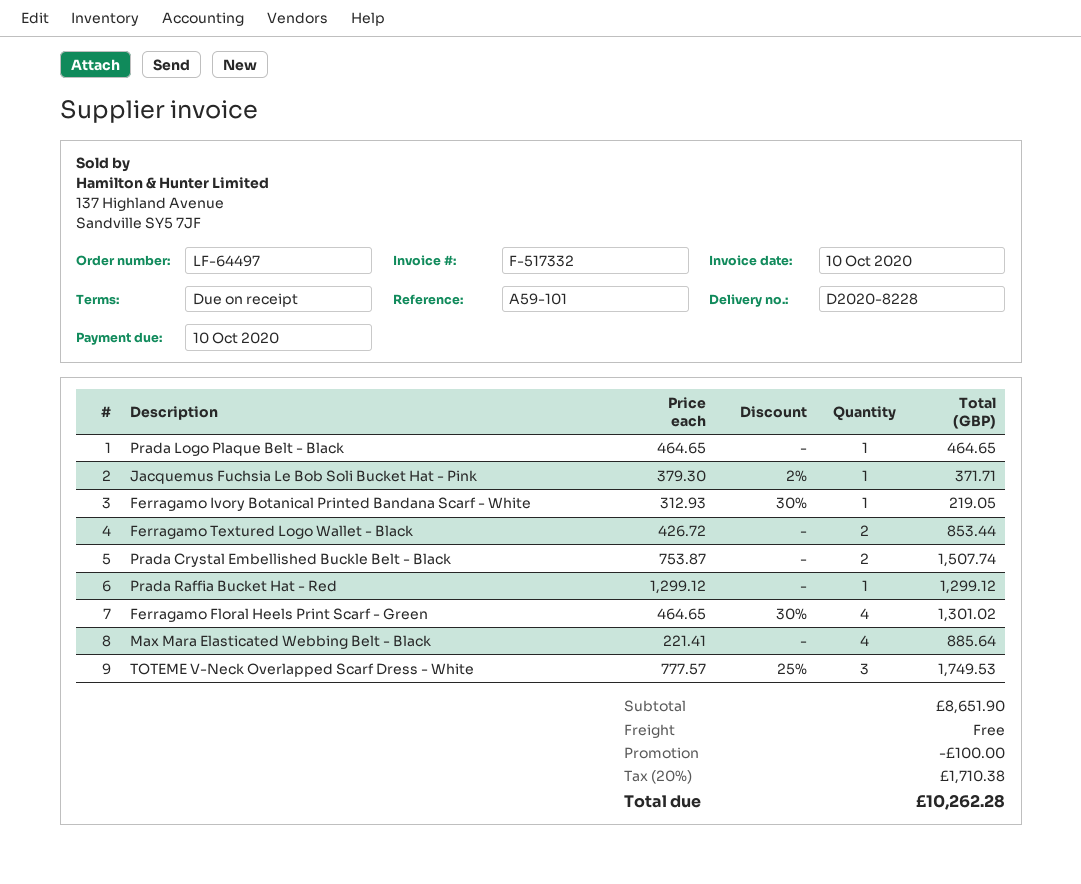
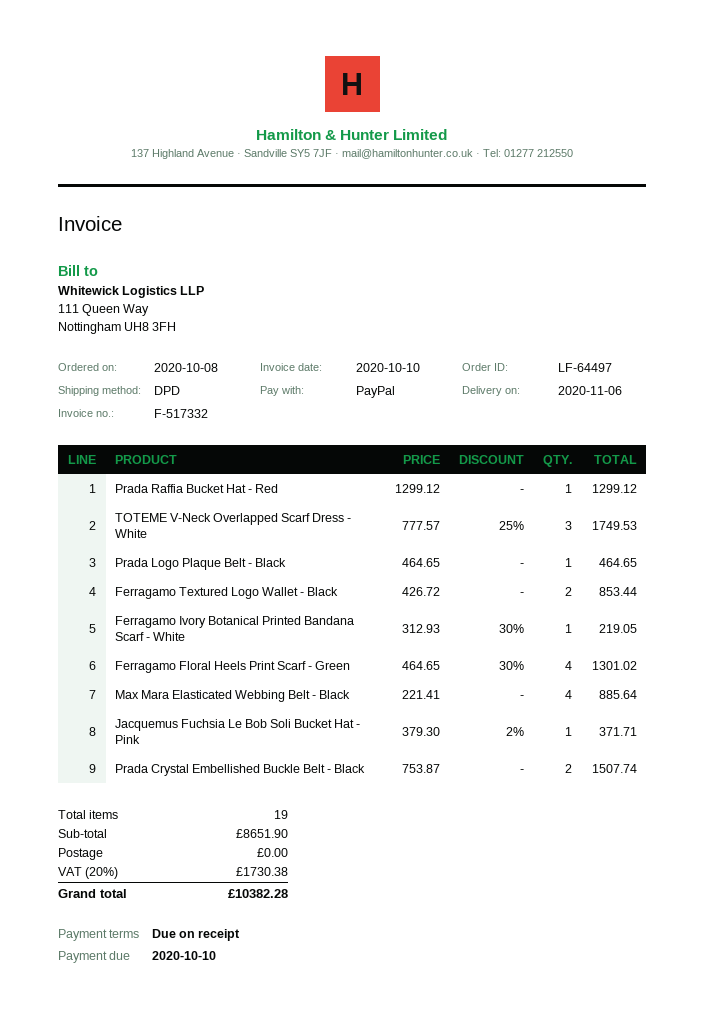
discount: 100.00 -> none
tax: 20% = 1710.38 -> 20% = 1730.38
total: 10262.28 -> 10382.28

